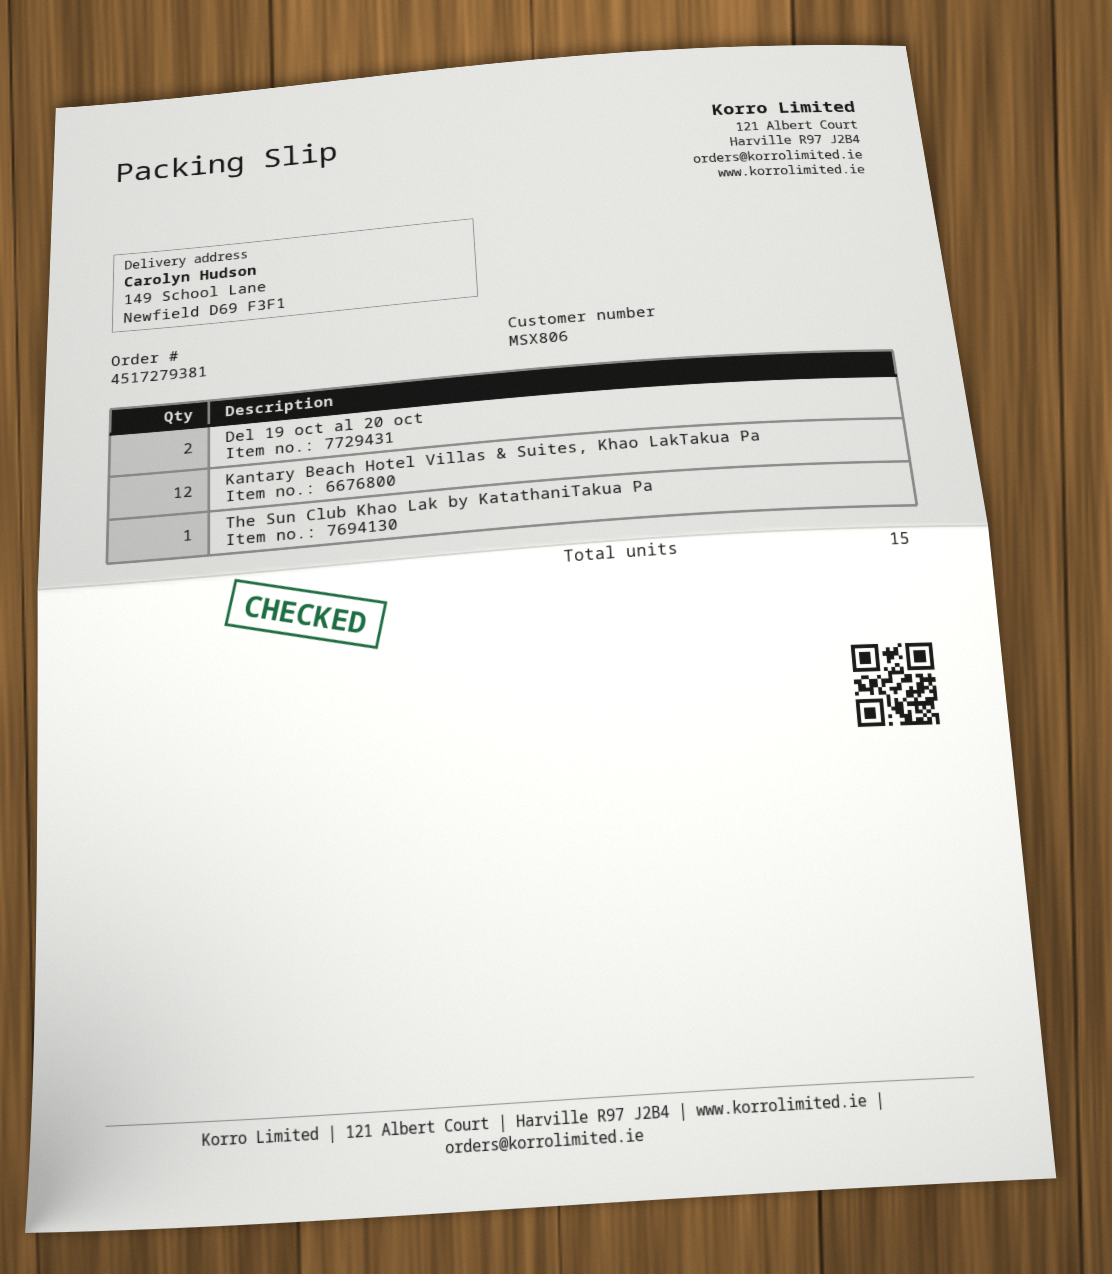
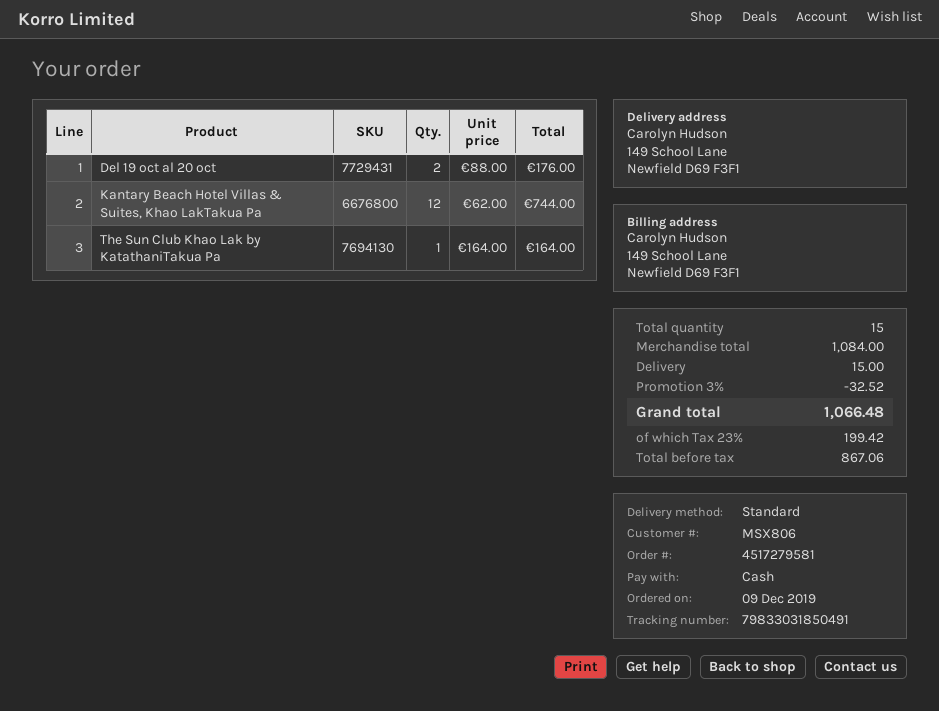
order number: 4517279381 -> 4517279581

